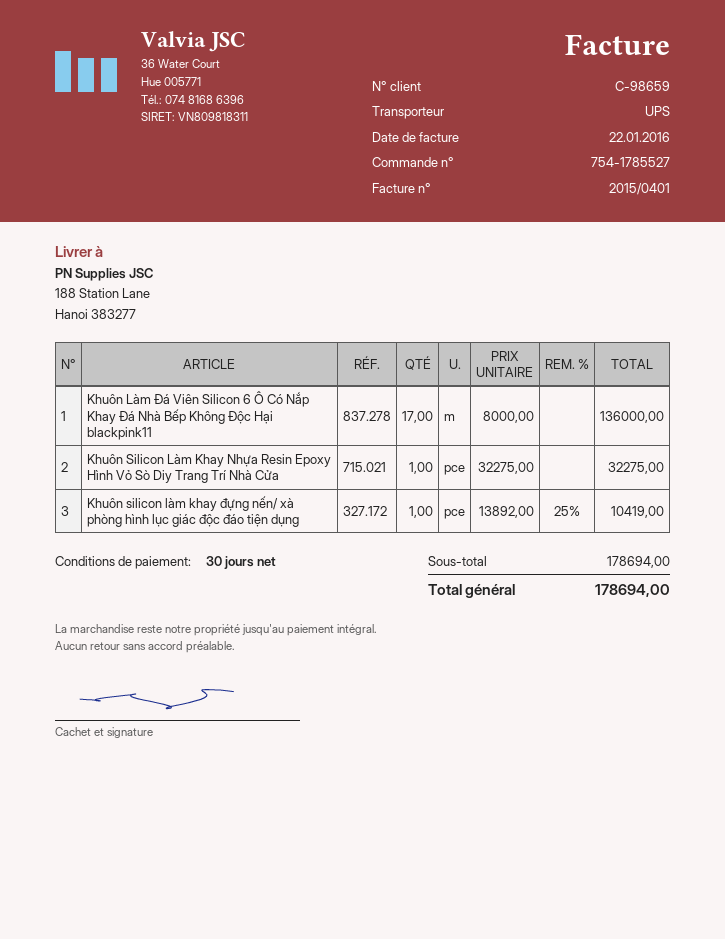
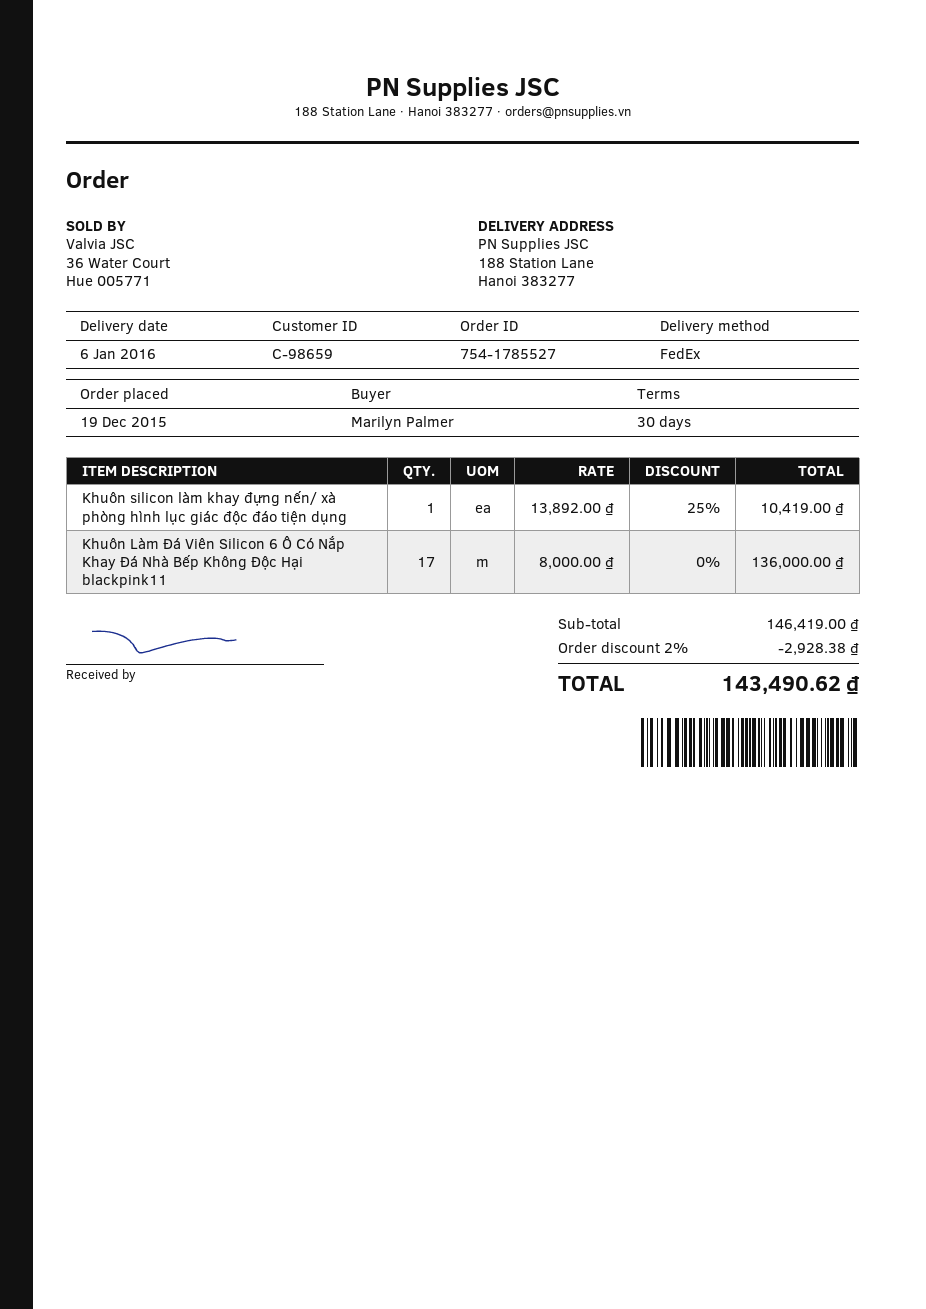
shipping method: UPS -> FedEx
Khuôn Silicon Làm Khay Nhựa Resin Epoxy Hình Vỏ Sò Diy Trang Trí Nhà Cửa: 1 x 32275.00 = 32275.00 -> none
subtotal: 178694.00 -> 146419.00
discount: none -> 2% = 2928.38
total: 178694.00 -> 143490.62

